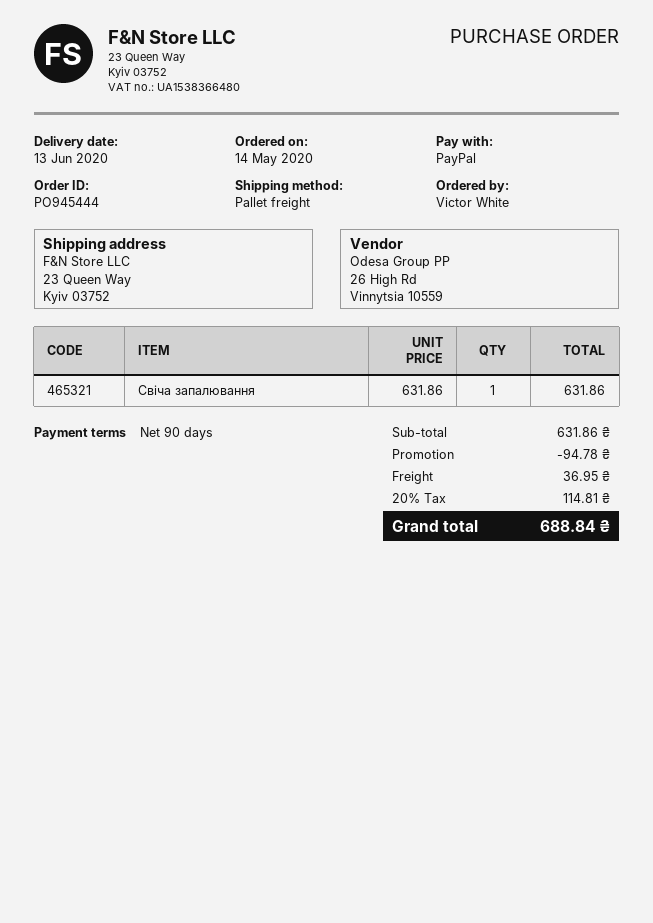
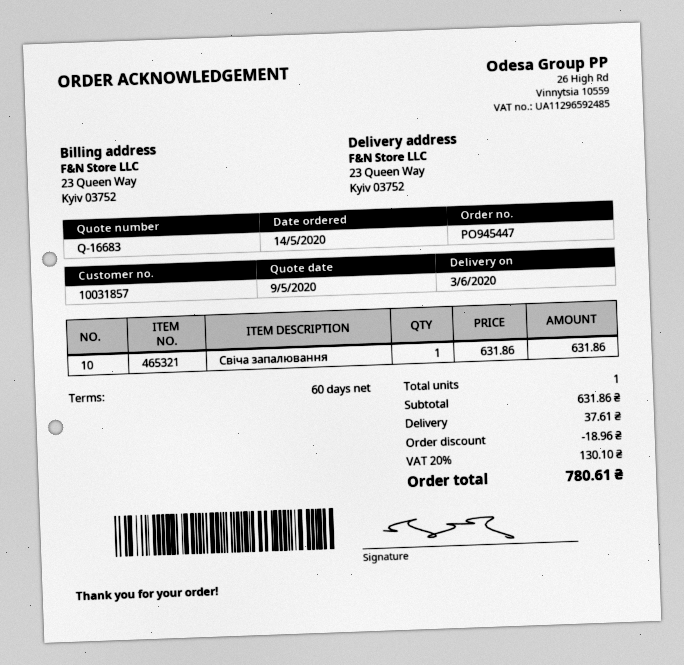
order number: PO945444 -> PO945447
delivery date: 2020-06-13 -> 2020-06-03
payment terms: 90 days -> 60 days
discount: 94.78 -> 18.96
shipping: 36.95 -> 37.61
tax: 20% = 114.81 -> 20% = 130.10
total: 688.84 -> 780.61

